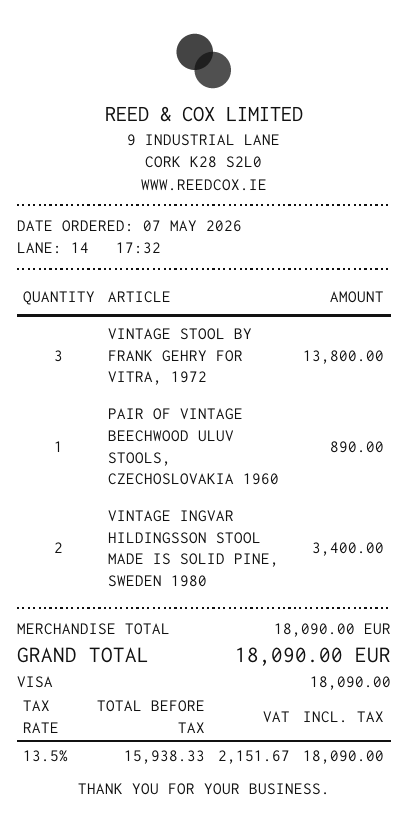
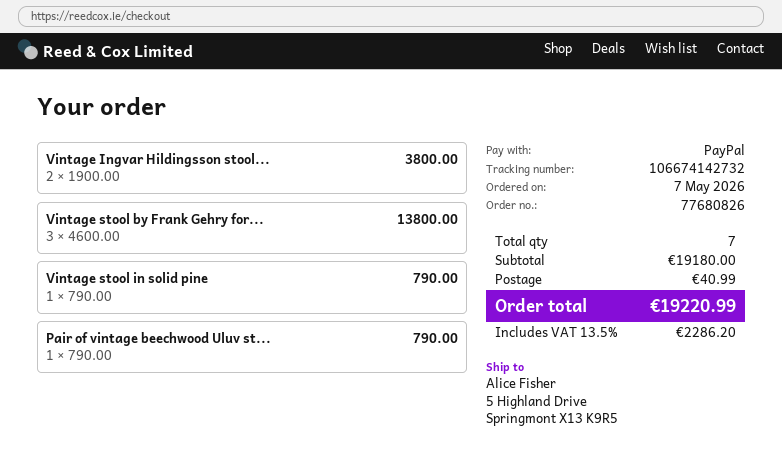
payment method: Visa -> PayPal
PAIR OF VINTAGE BEECHWOOD ULUV STOOLS, CZECHOSLOVAKIA 1960: 1 for 890.00 -> 1 for 790.00
VINTAGE INGVAR HILDINGSSON STOOL MADE IS SOLID PINE, SWEDEN 1980: 2 for 3400.00 -> 2 for 3800.00
Vintage stool in solid pine: none -> 1 for 790.00
subtotal: 18090.00 -> 19180.00
shipping: none -> 40.99
tax: 13.5% = 2151.67 -> 13.5% = 2286.20
total: 18090.00 -> 19220.99

